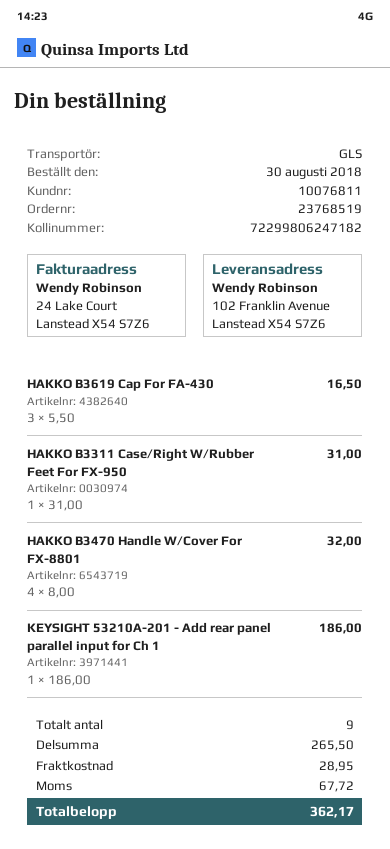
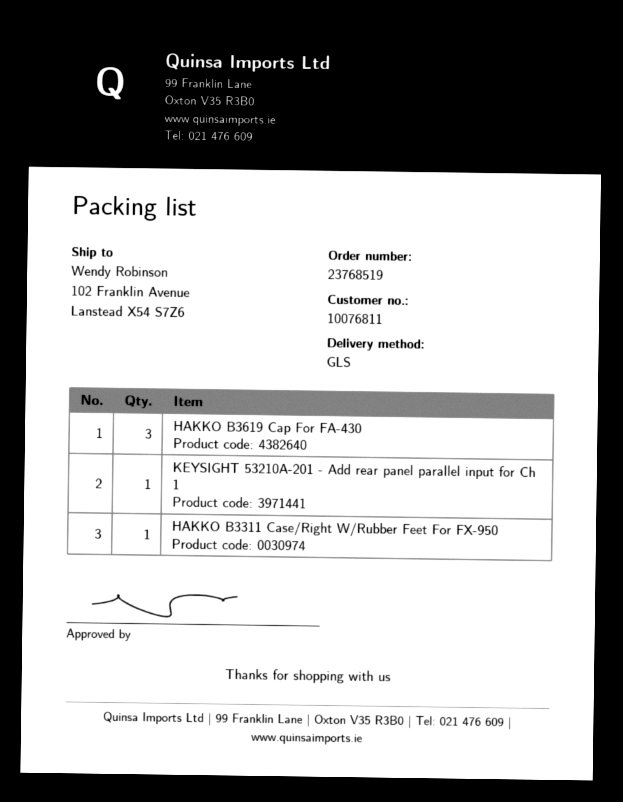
HAKKO B3470 Handle W/Cover For FX-8801: 4 -> none

